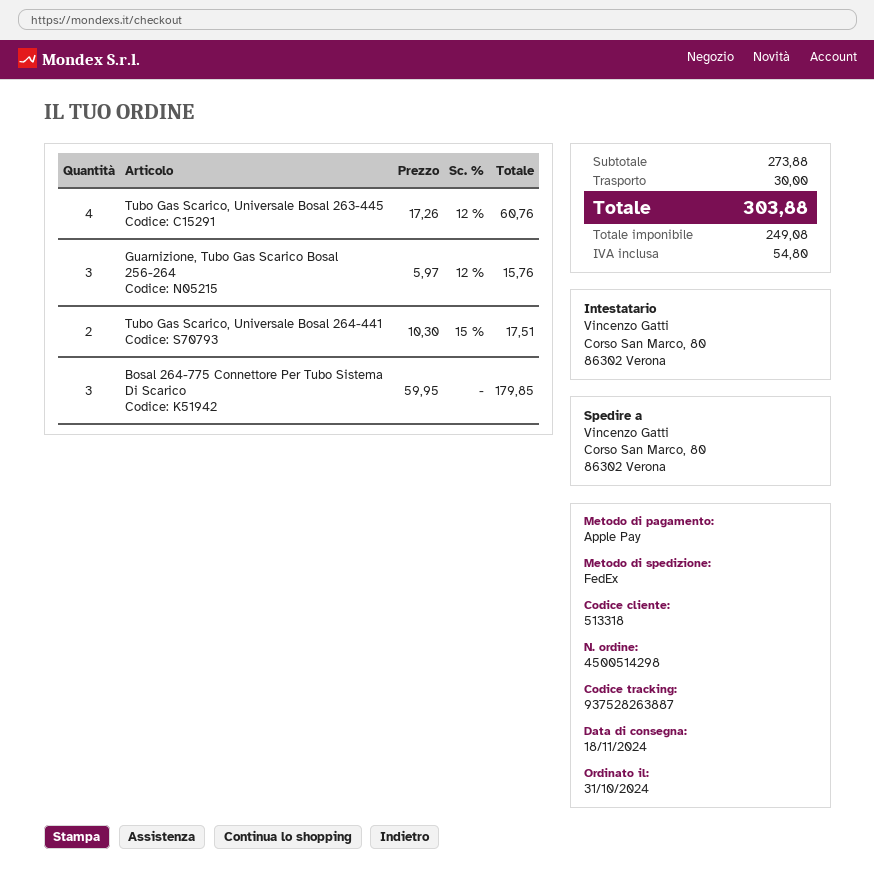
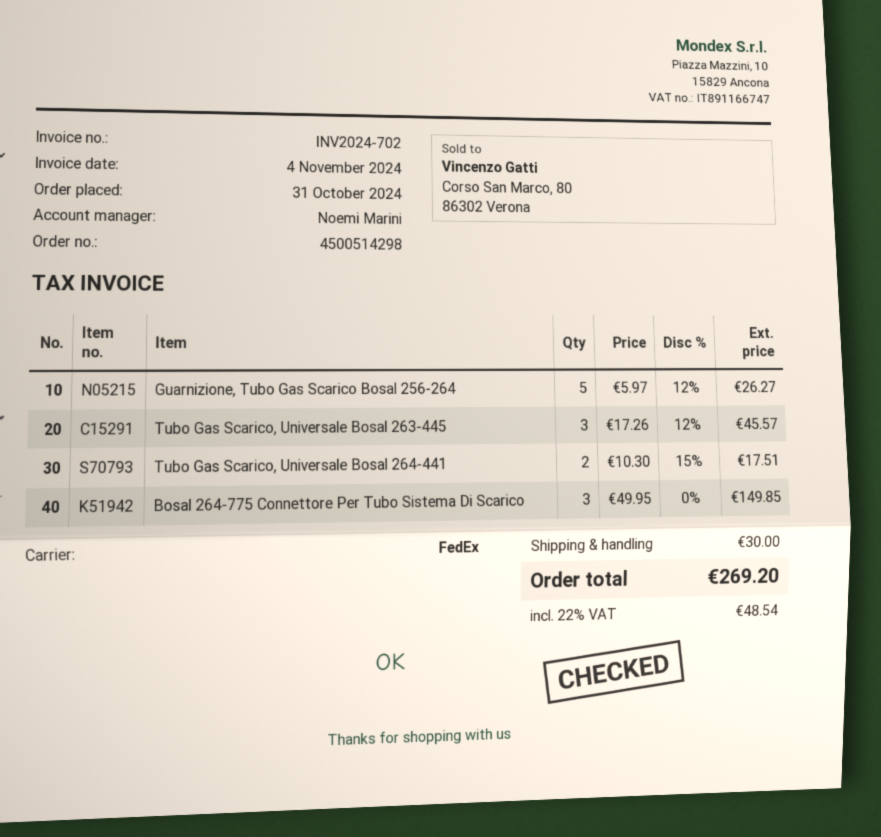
Tubo Gas Scarico, Universale Bosal 263-445: 4 x 17.26 - 12% = 60.76 -> 3 x 17.26 - 12% = 45.57
Guarnizione, Tubo Gas Scarico Bosal 256-264: 3 x 5.97 - 12% = 15.76 -> 5 x 5.97 - 12% = 26.27
Bosal 264-775 Connettore Per Tubo Sistema Di Scarico: 3 x 59.95 = 179.85 -> 3 x 49.95 = 149.85
tax: 54.80 -> 48.54
total: 303.88 -> 269.20

